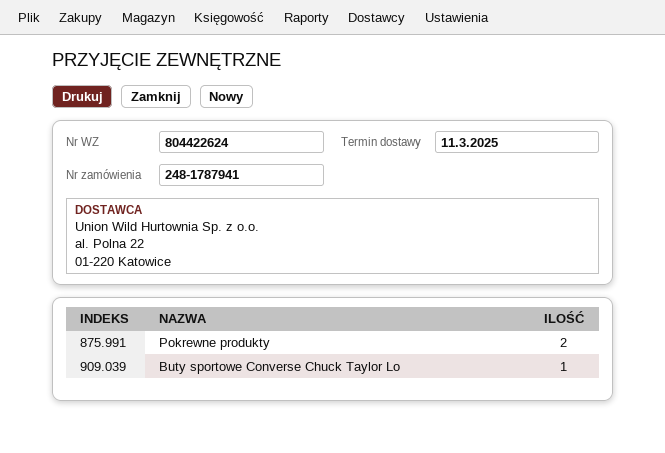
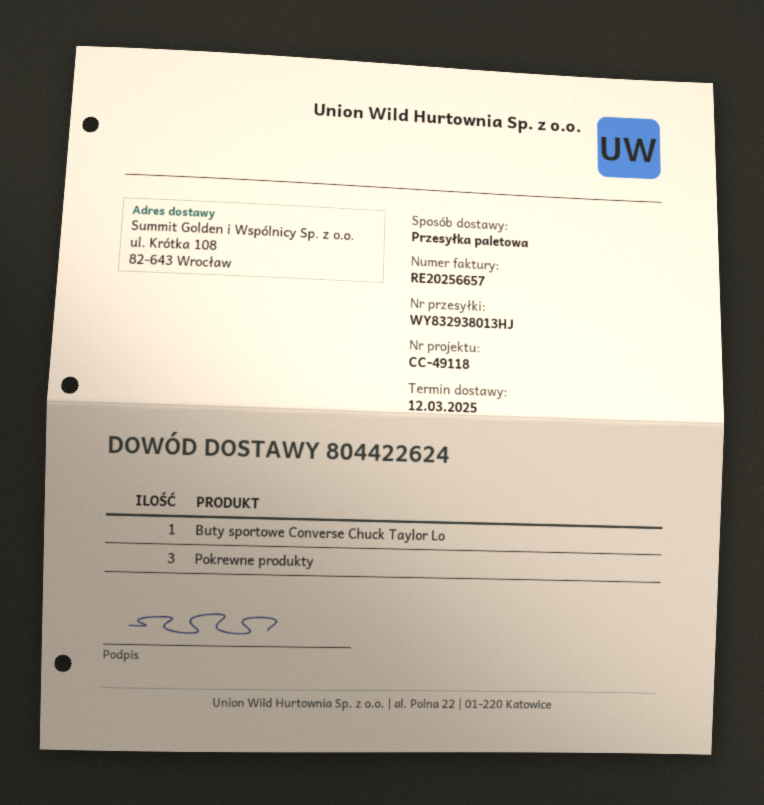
delivery date: 2025-03-11 -> 2025-03-12
Pokrewne produkty: 2 -> 3

